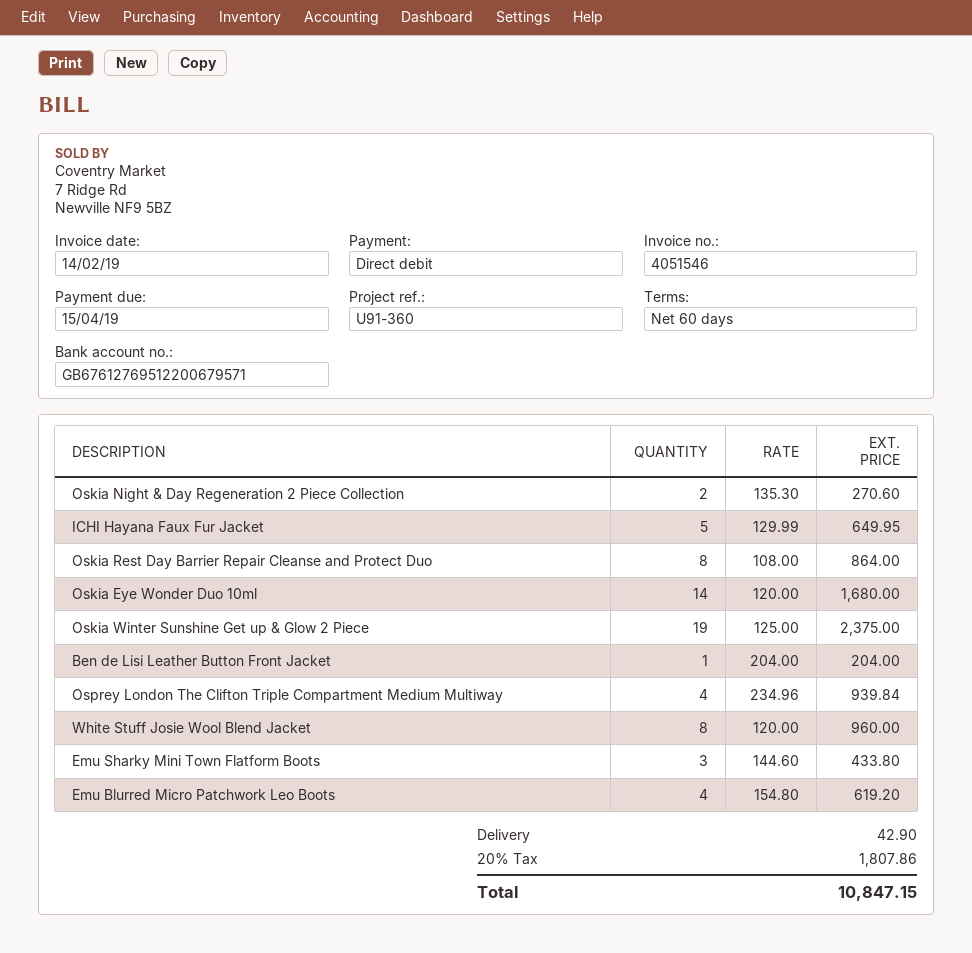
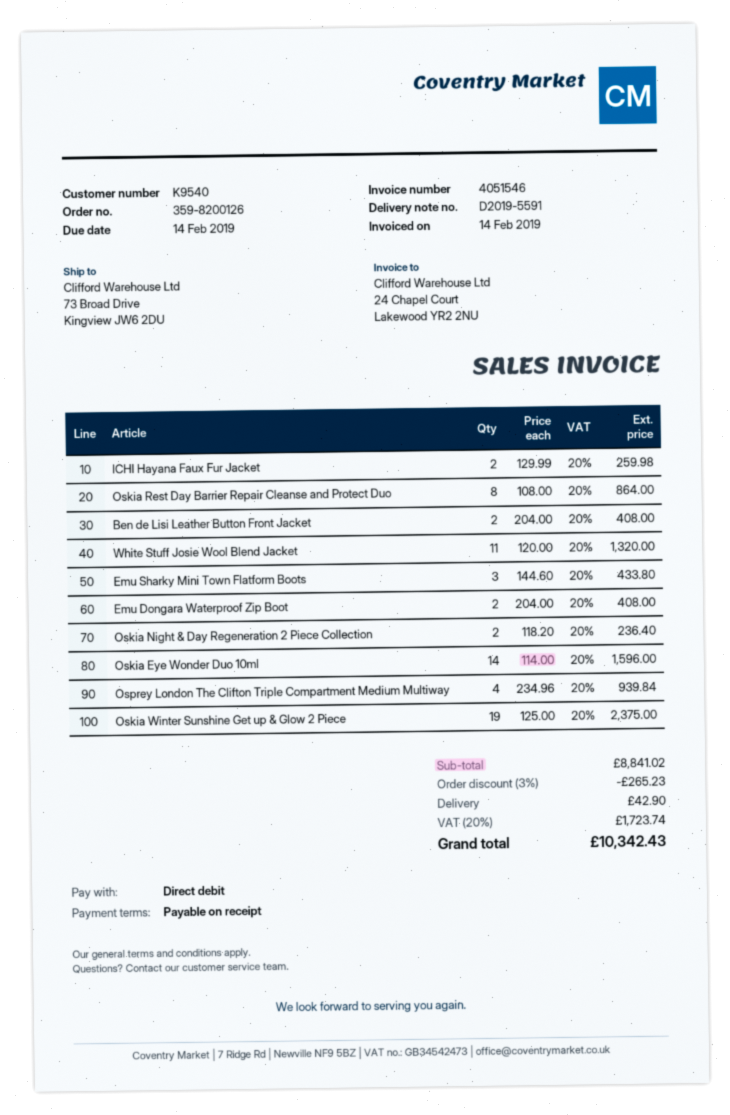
payment terms: 60 days -> on receipt
due date: 2019-04-15 -> 2019-02-14
Oskia Night & Day Regeneration 2 Piece Collection: 2 x 135.30 = 270.60 -> 2 x 118.20 = 236.40
ICHI Hayana Faux Fur Jacket: 5 x 129.99 = 649.95 -> 2 x 129.99 = 259.98
Oskia Eye Wonder Duo 10ml: 14 x 120.00 = 1680.00 -> 14 x 114.00 = 1596.00
Ben de Lisi Leather Button Front Jacket: 1 x 204.00 = 204.00 -> 2 x 204.00 = 408.00
White Stuff Josie Wool Blend Jacket: 8 x 120.00 = 960.00 -> 11 x 120.00 = 1320.00
Emu Blurred Micro Patchwork Leo Boots: 4 x 154.80 = 619.20 -> none
Emu Dongara Waterproof Zip Boot: none -> 2 x 204.00 = 408.00
discount: none -> 3% = 265.23
tax: 20% = 1807.86 -> 20% = 1723.74
total: 10847.15 -> 10342.43

